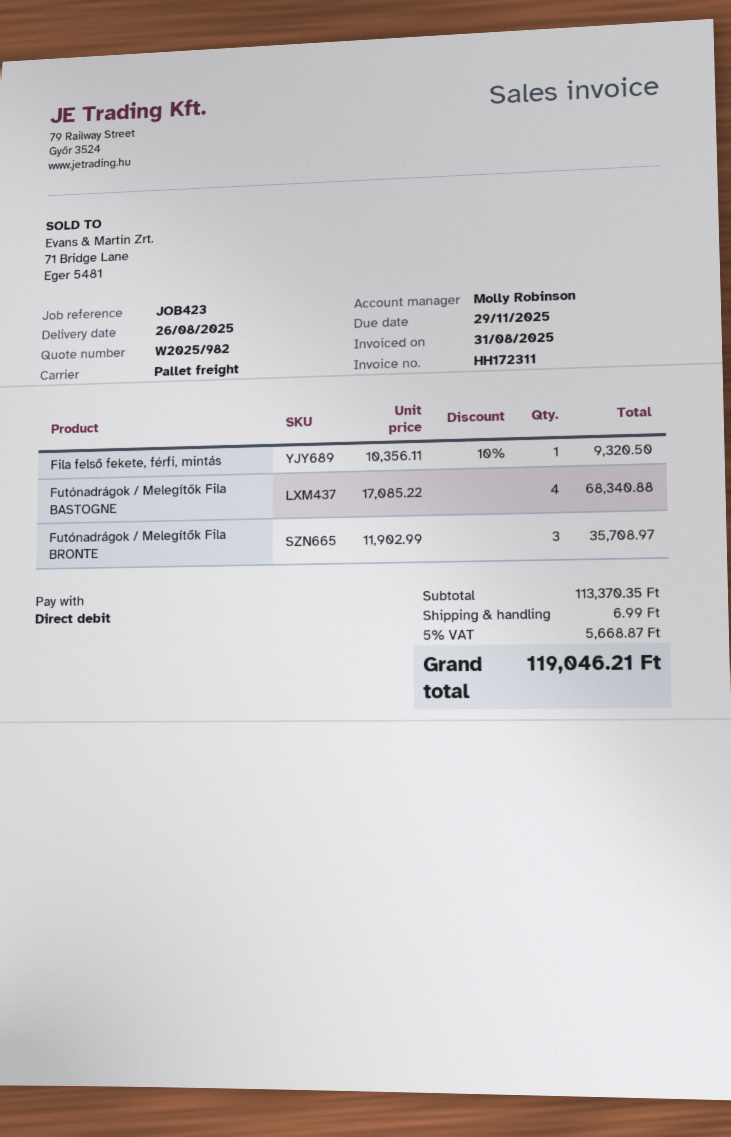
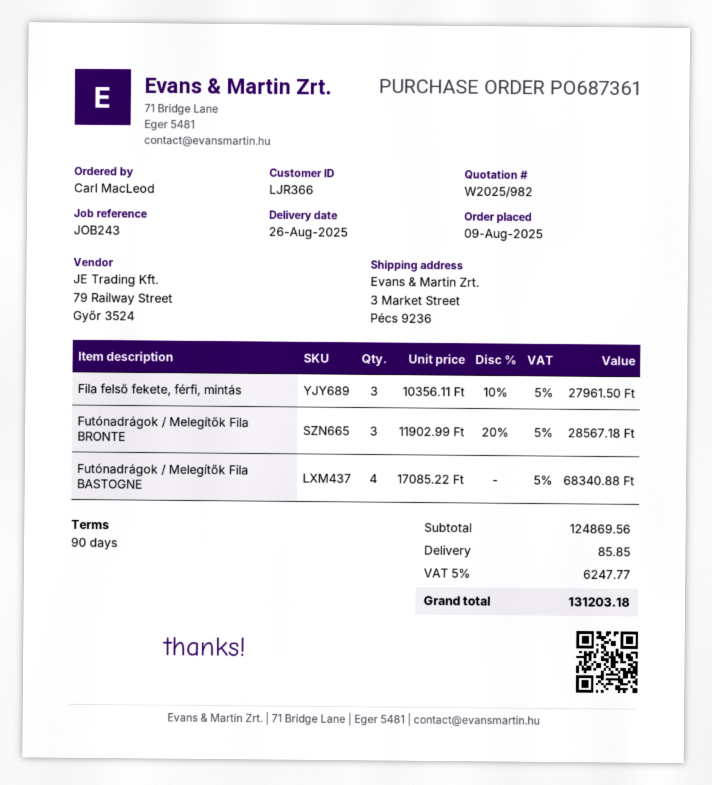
reference: JOB423 -> JOB243
Fila felső fekete, férfi, mintás: 1 x 10356.11 - 10% = 9320.50 -> 3 x 10356.11 - 10% = 27961.50
Futónadrágok / Melegítők Fila BRONTE: 3 x 11902.99 = 35708.97 -> 3 x 11902.99 - 20% = 28567.18
subtotal: 113370.35 -> 124869.56
shipping: 6.99 -> 85.85
tax: 5% = 5668.87 -> 5% = 6247.77
total: 119046.21 -> 131203.18

